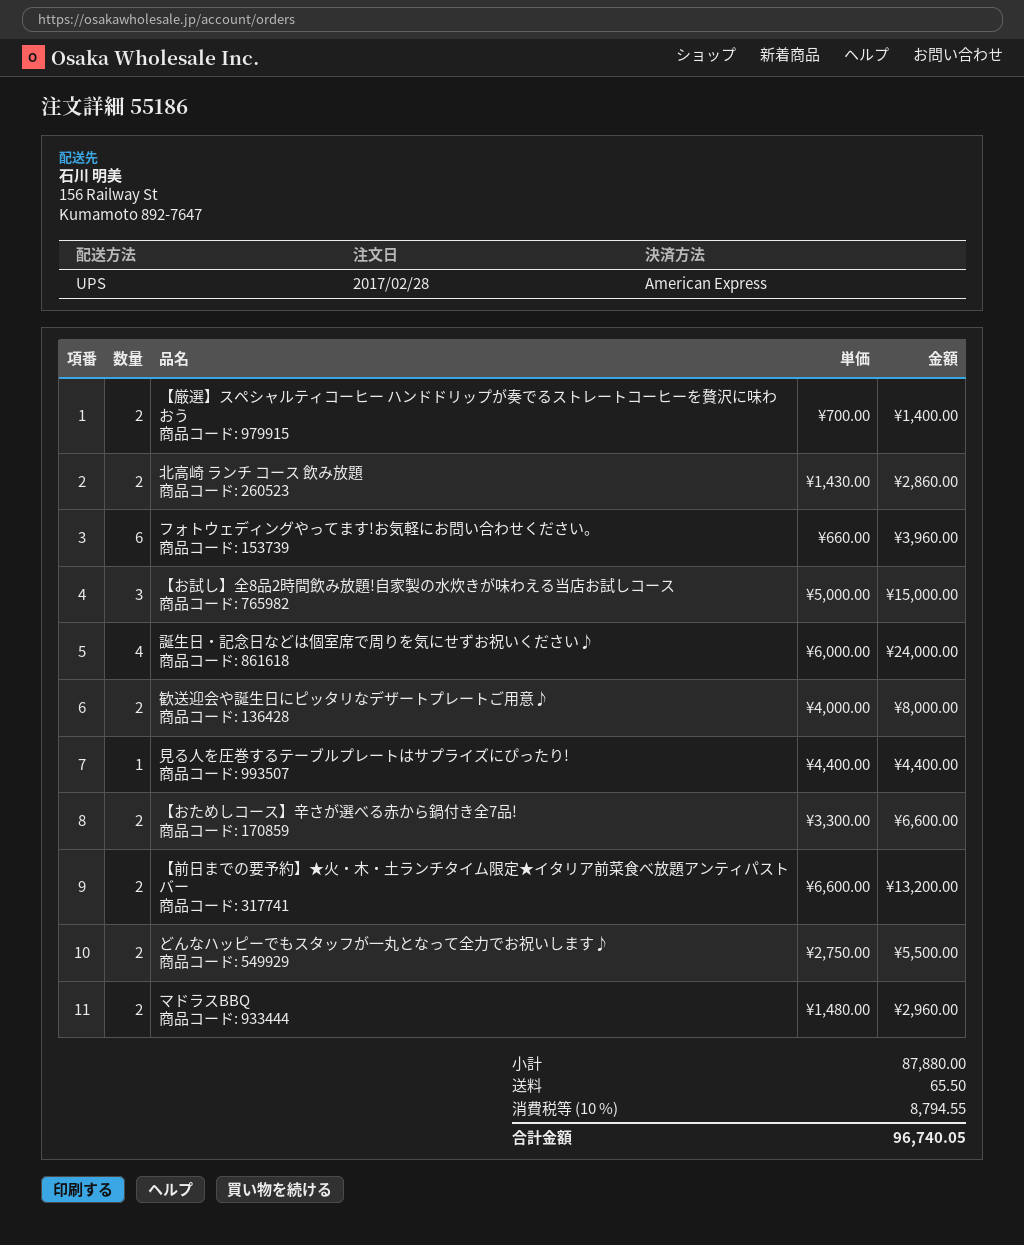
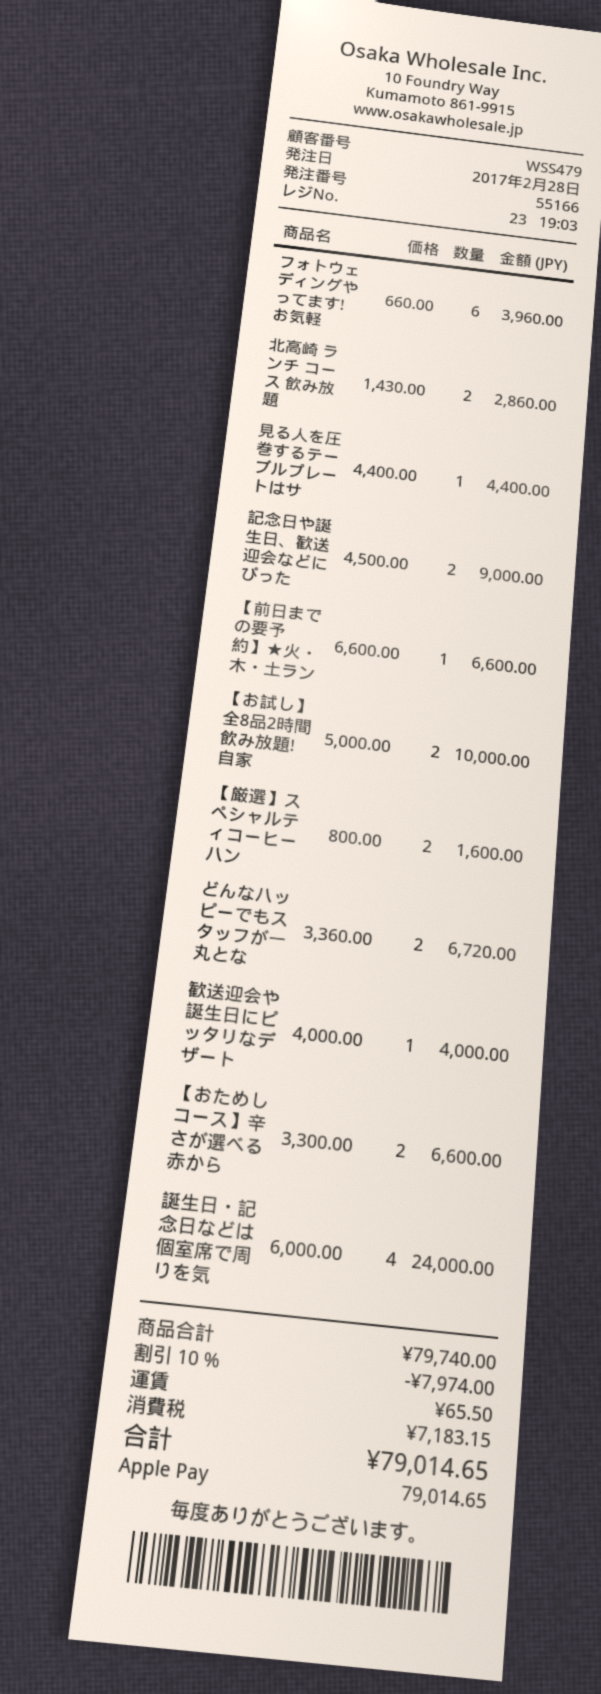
order number: 55186 -> 55166
payment method: American Express -> Apple Pay
【厳選】スペシャルティコーヒー ハンドドリップが奏でるストレートコーヒーを贅沢に味わおう: 2 x 700.00 = 1400.00 -> 2 x 800.00 = 1600.00
【お試し】全8品2時間飲み放題!自家製の水炊きが味わえる当店お試しコース: 3 x 5000.00 = 15000.00 -> 2 x 5000.00 = 10000.00
歓送迎会や誕生日にピッタリなデザートプレートご用意♪: 2 x 4000.00 = 8000.00 -> 1 x 4000.00 = 4000.00
【前日までの要予約】★火・木・土ランチタイム限定★イタリア前菜食べ放題アンティパストバー: 2 x 6600.00 = 13200.00 -> 1 x 6600.00 = 6600.00
どんなハッピーでもスタッフが一丸となって全力でお祝いします♪: 2 x 2750.00 = 5500.00 -> 2 x 3360.00 = 6720.00
マドラスBBQ: 2 x 1480.00 = 2960.00 -> none
記念日や誕生日、歓送迎会などにぴった: none -> 2 x 4500.00 = 9000.00
subtotal: 87880.00 -> 79740.00
discount: none -> 10% = 7974.00
tax: 8794.55 -> 7183.15
total: 96740.05 -> 79014.65

